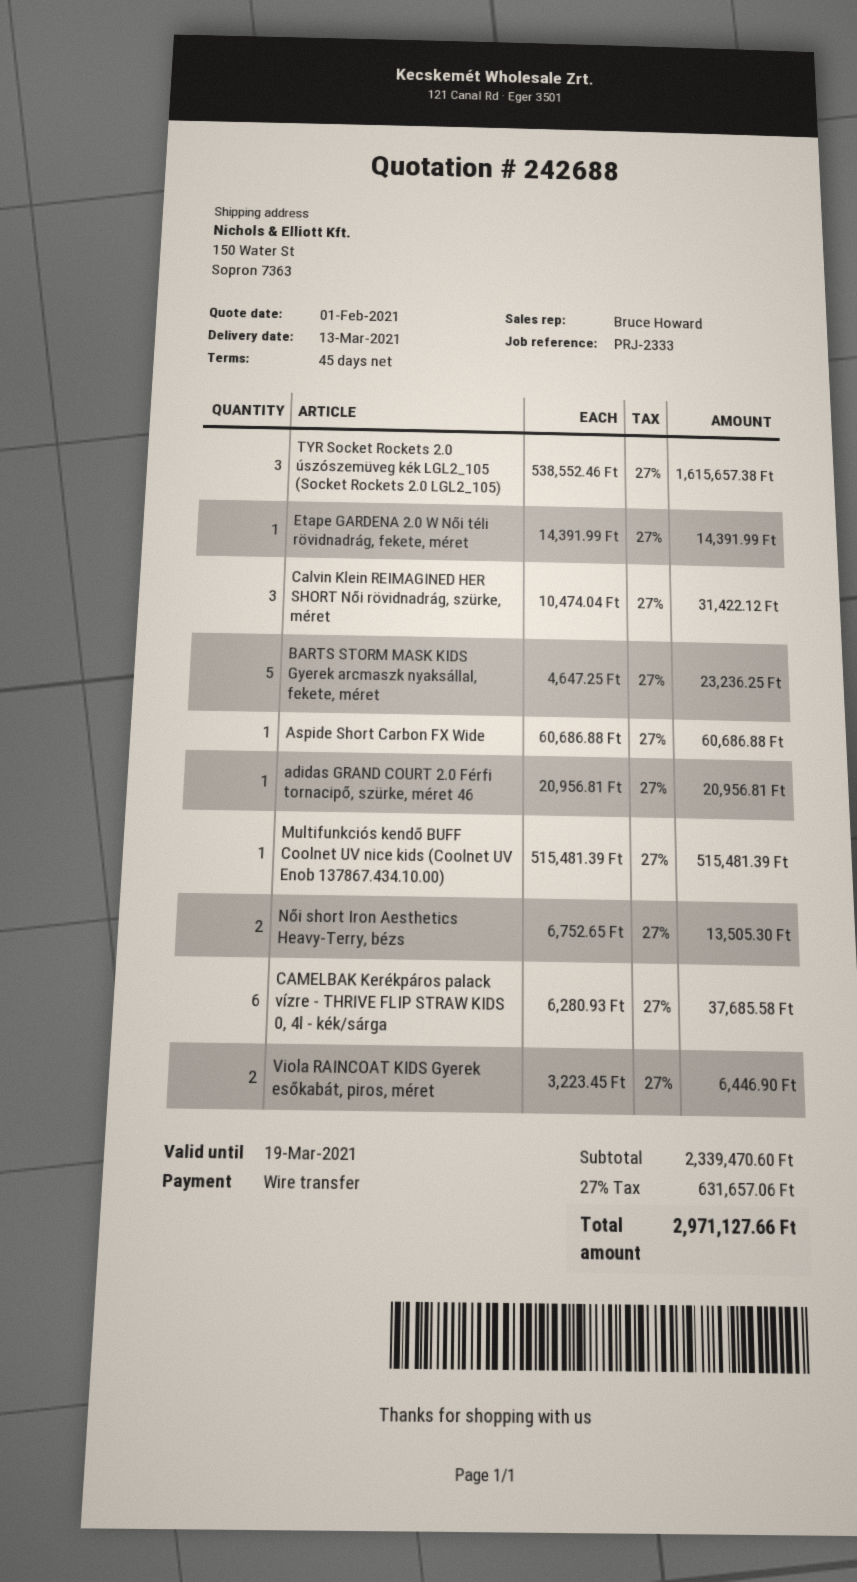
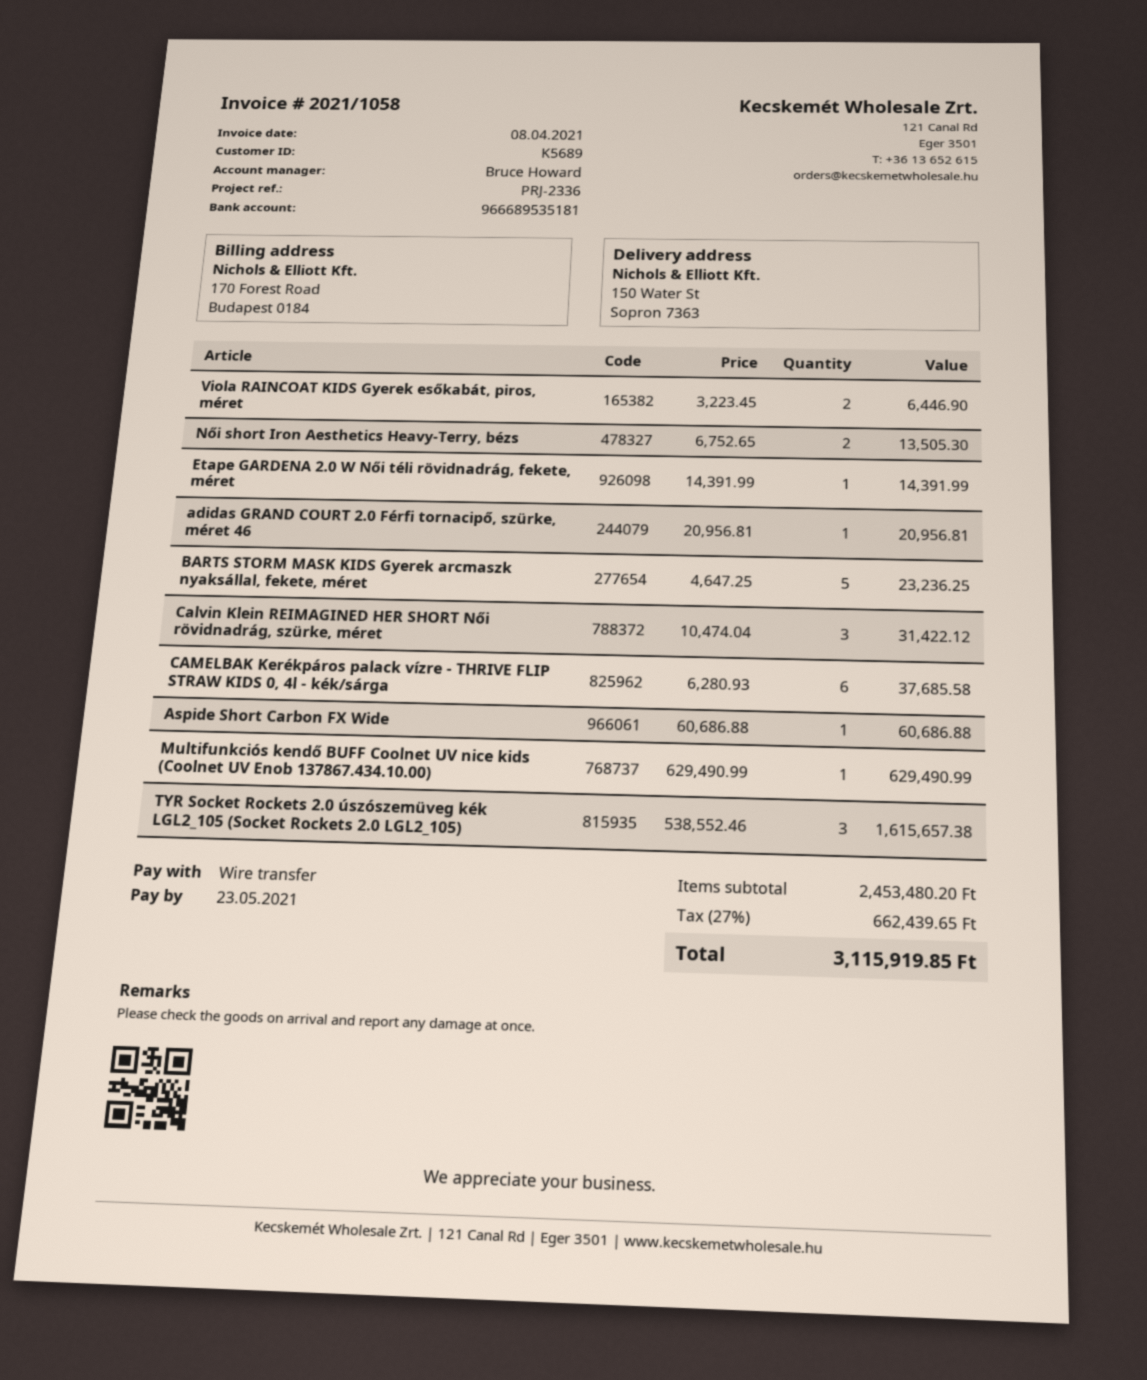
reference: PRJ-2333 -> PRJ-2336
Multifunkciós kendő BUFF Coolnet UV nice kids (Coolnet UV Enob 137867.434.10.00): 1 x 515481.39 = 515481.39 -> 1 x 629490.99 = 629490.99
subtotal: 2339470.60 -> 2453480.20
tax: 27% = 631657.06 -> 27% = 662439.65
total: 2971127.66 -> 3115919.85

